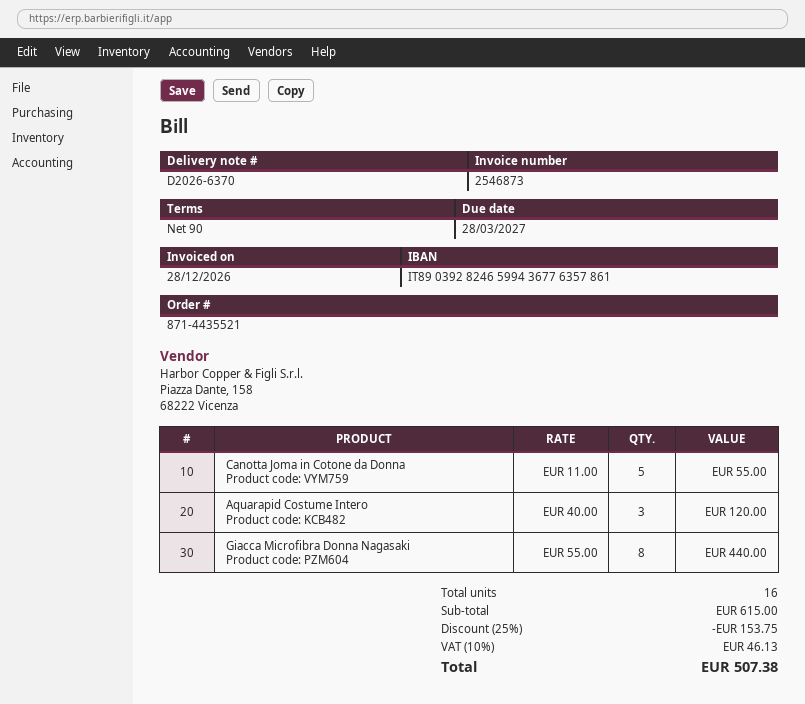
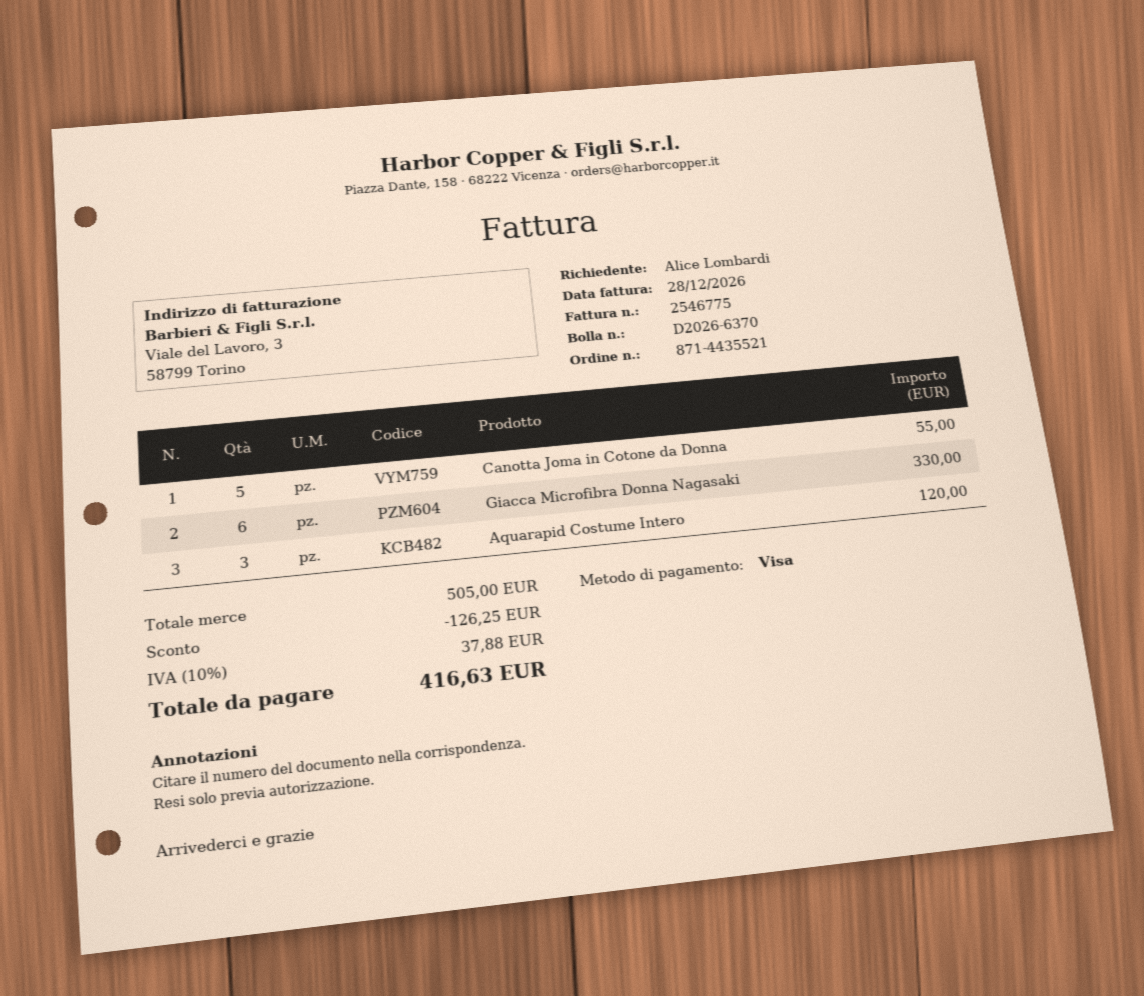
invoice number: 2546873 -> 2546775
Giacca Microfibra Donna Nagasaki: 8 for 440.00 -> 6 for 330.00
subtotal: 615.00 -> 505.00
discount: 153.75 -> 126.25
tax: 10% = 46.13 -> 10% = 37.88
total: 507.38 -> 416.63

